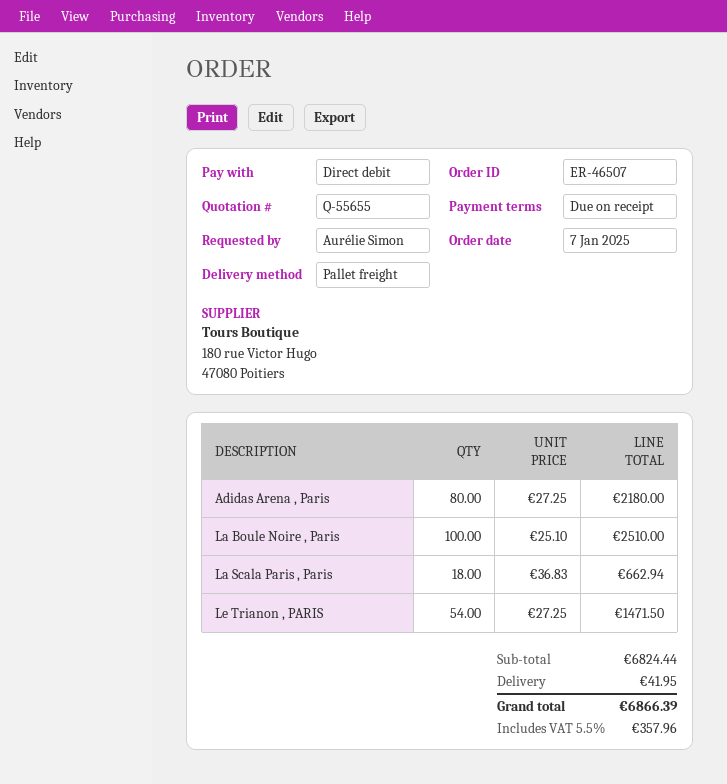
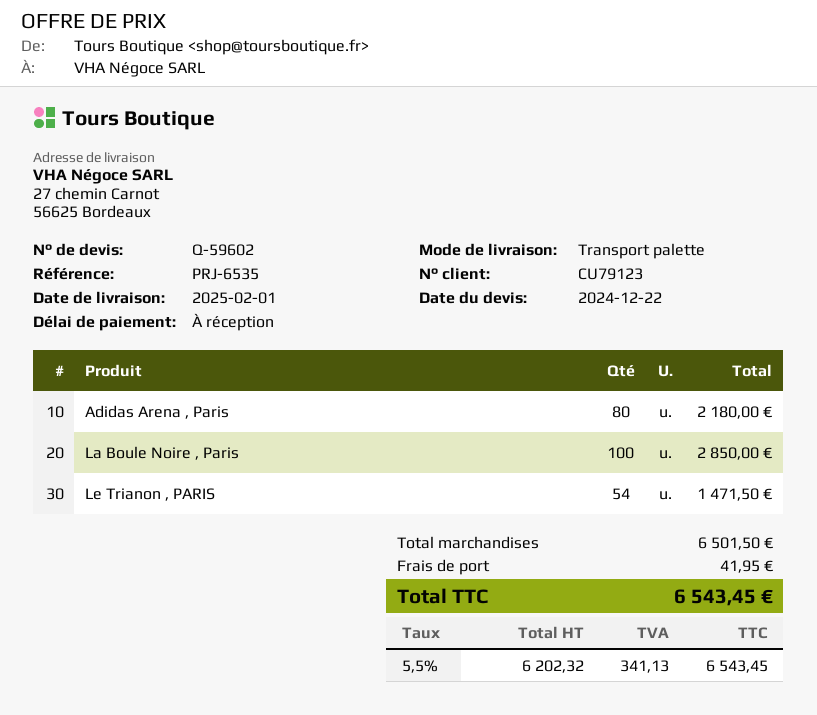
quote number: Q-55655 -> Q-59602
La Boule Noire , Paris: 100 for 2510.00 -> 100 for 2850.00
La Scala Paris , Paris: 18 for 662.94 -> none
subtotal: 6824.44 -> 6501.50
tax: 5.5% = 357.96 -> 5.5% = 341.13
total: 6866.39 -> 6543.45

